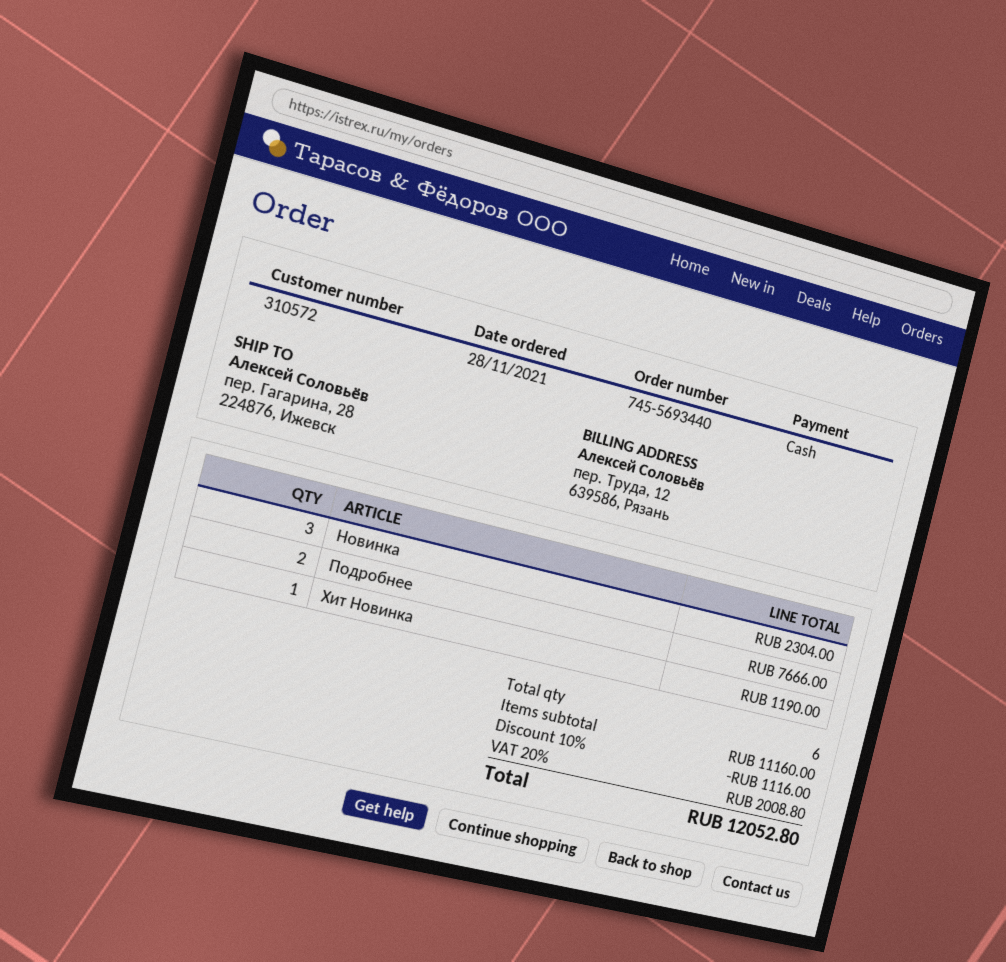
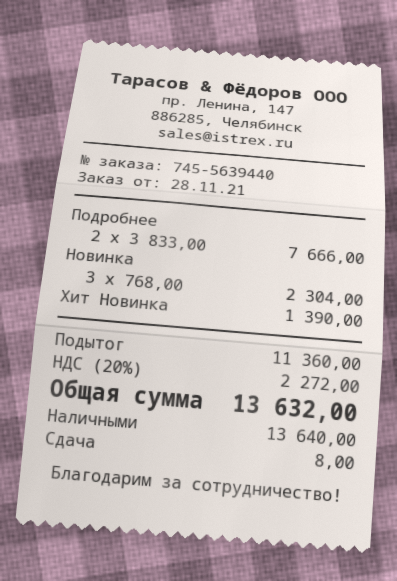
order number: 745-5693440 -> 745-5639440
Хит Новинка: 1 for 1190.00 -> 1 for 1390.00
subtotal: 11160.00 -> 11360.00
discount: 10% = 1116.00 -> none
tax: 20% = 2008.80 -> 20% = 2272.00
total: 12052.80 -> 13632.00

